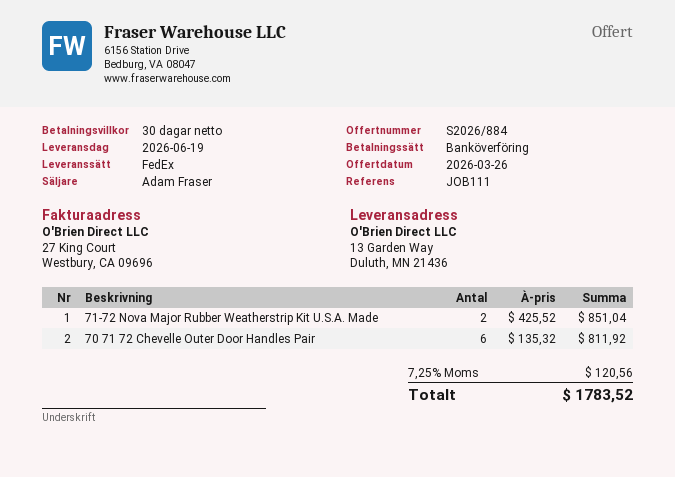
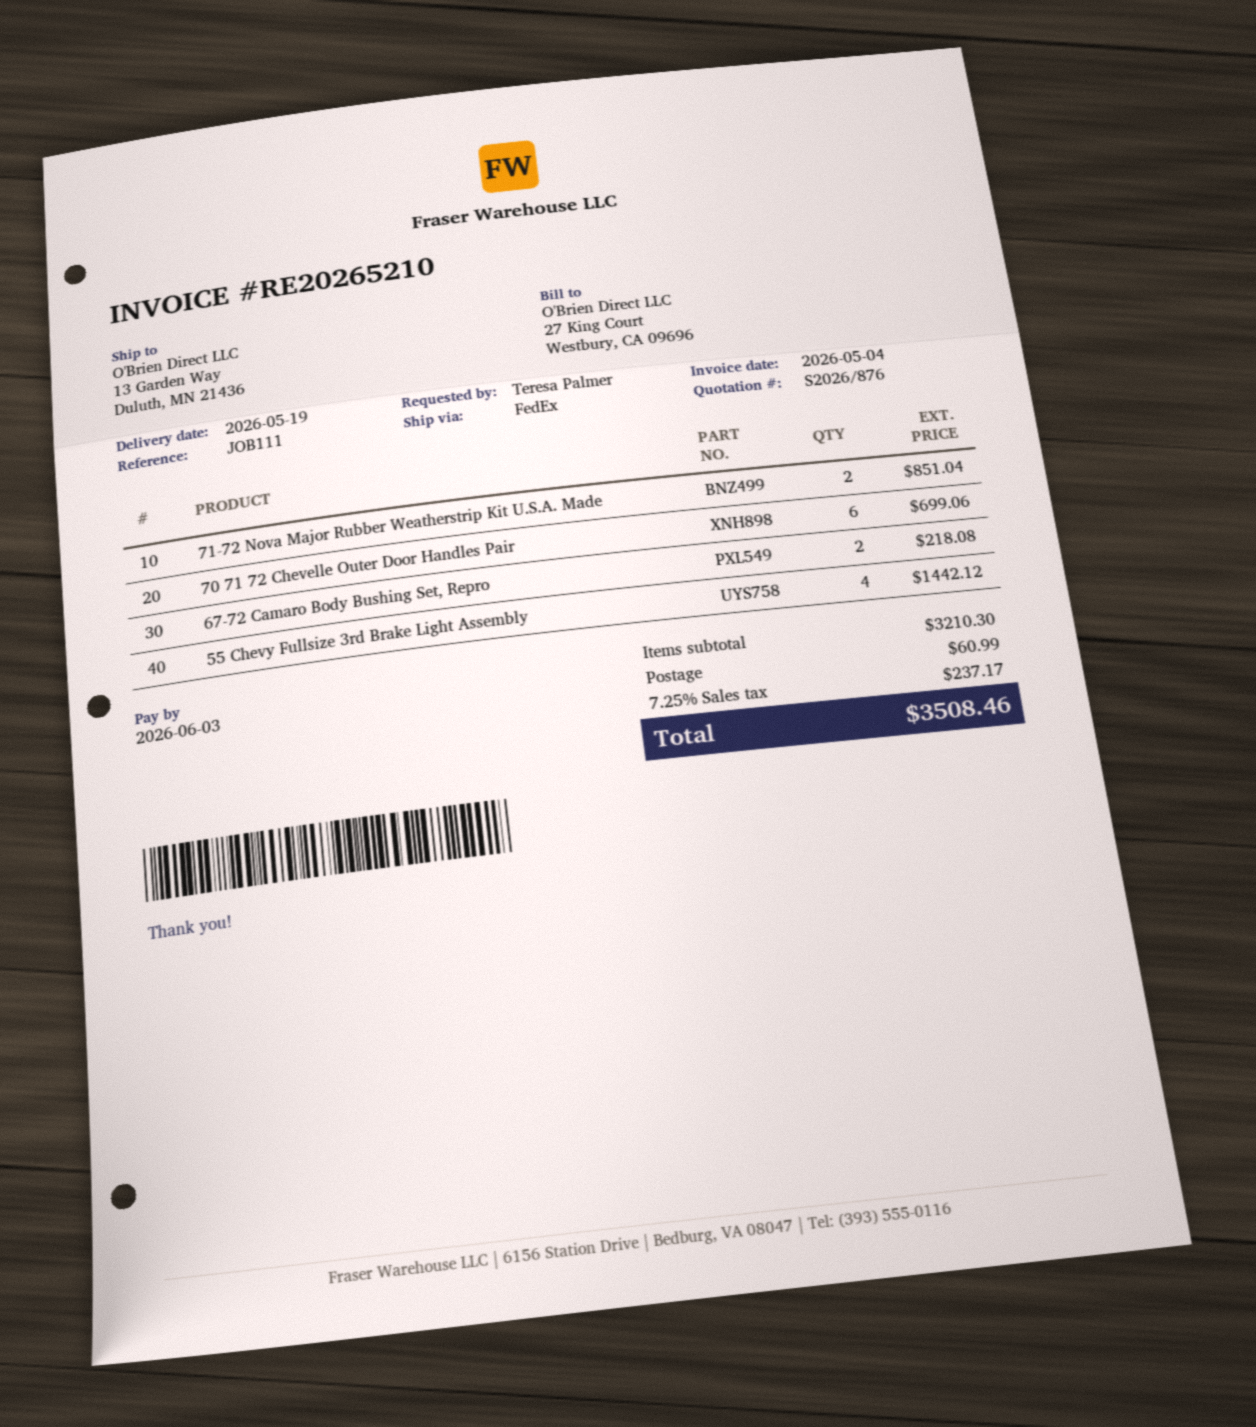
quote number: S2026/884 -> S2026/876
delivery date: 2026-06-19 -> 2026-05-19
70 71 72 Chevelle Outer Door Handles Pair: 6 for 811.92 -> 6 for 699.06
67-72 Camaro Body Bushing Set, Repro: none -> 2 for 218.08
55 Chevy Fullsize 3rd Brake Light Assembly: none -> 4 for 1442.12
shipping: none -> 60.99
tax: 7.25% = 120.56 -> 7.25% = 237.17
total: 1783.52 -> 3508.46

